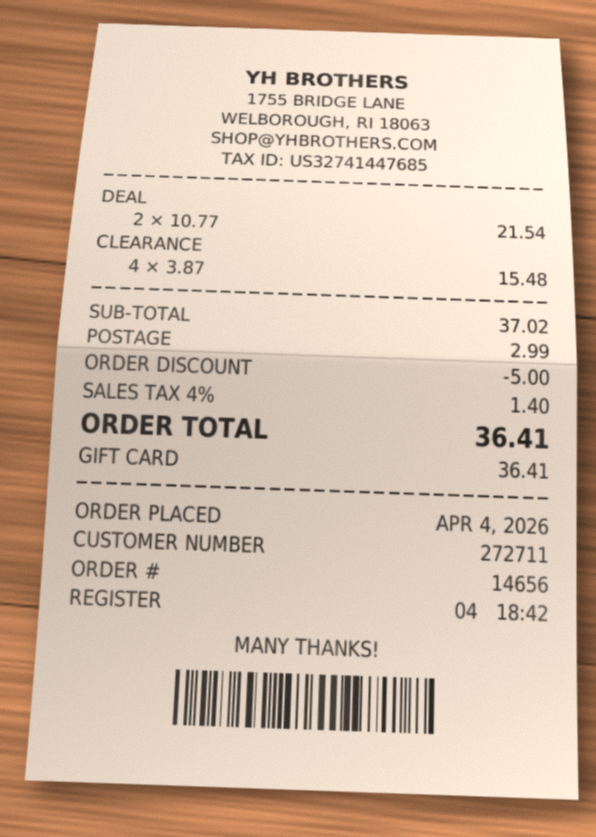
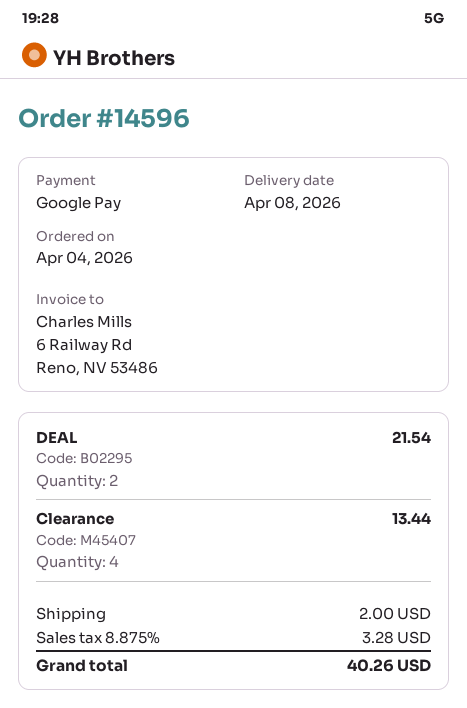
order number: 14656 -> 14596
payment method: gift card -> Google Pay
CLEARANCE: 4 for 15.48 -> 4 for 13.44
discount: 5.00 -> none
shipping: 2.99 -> 2.00
tax: 4% = 1.40 -> 8.875% = 3.28
total: 36.41 -> 40.26

